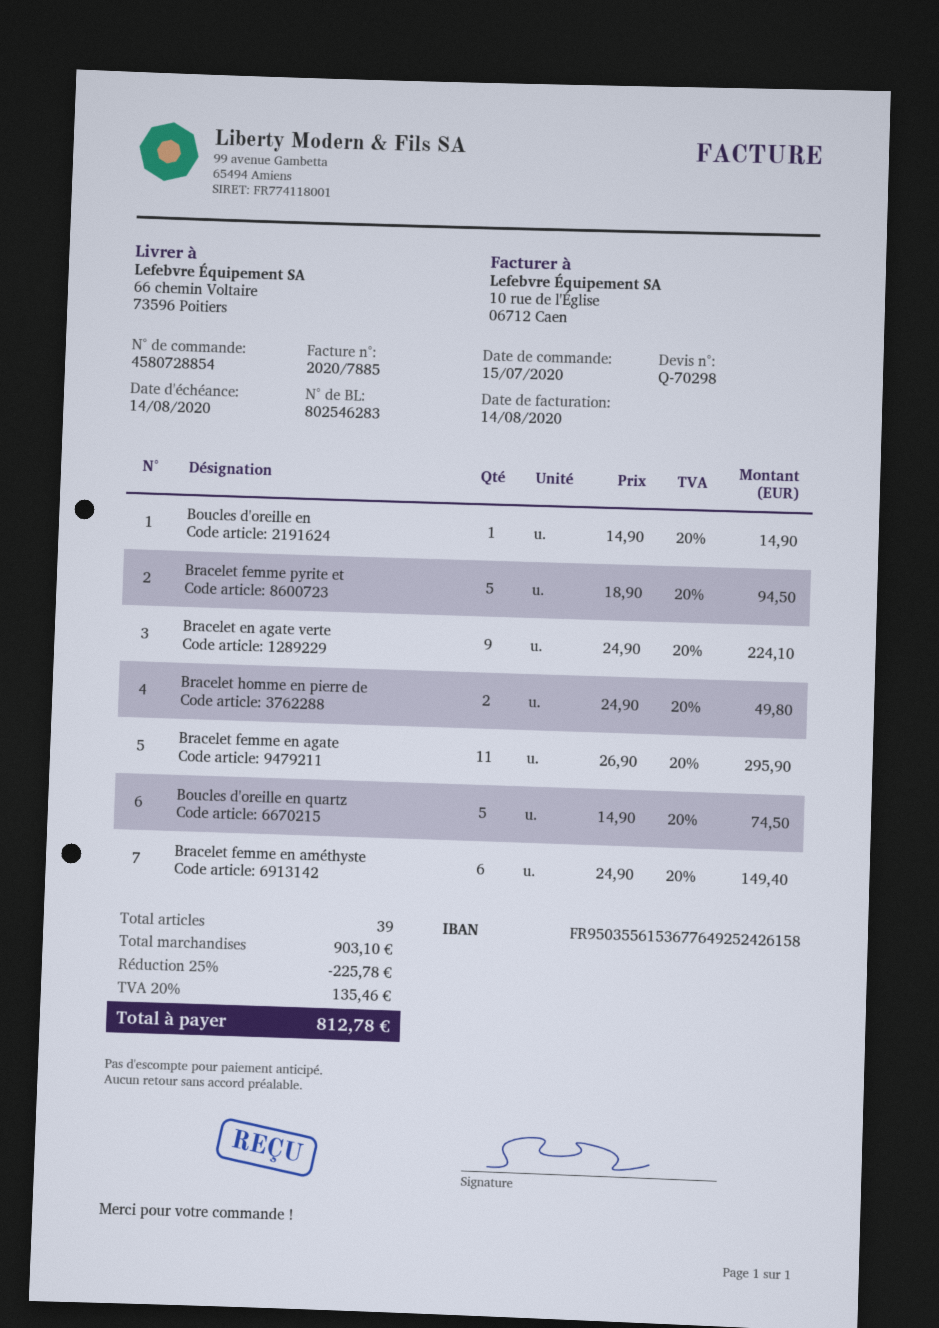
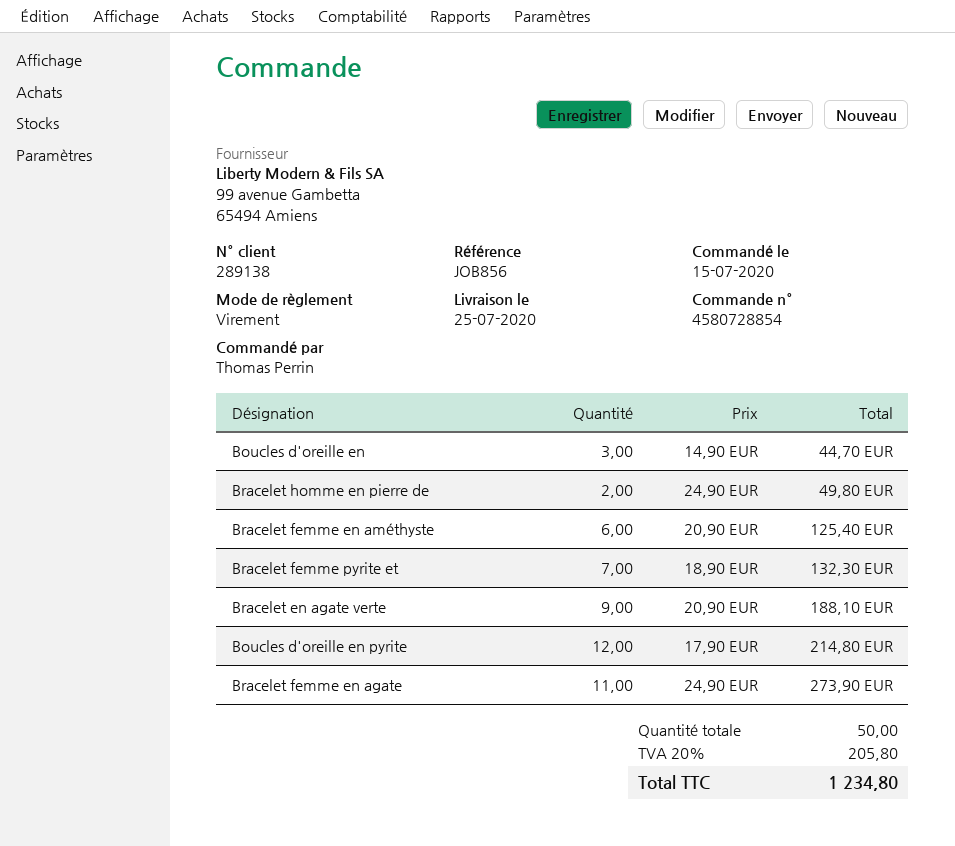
Boucles d'oreille en: 1 x 14.90 = 14.90 -> 3 x 14.90 = 44.70
Bracelet femme pyrite et: 5 x 18.90 = 94.50 -> 7 x 18.90 = 132.30
Bracelet en agate verte: 9 x 24.90 = 224.10 -> 9 x 20.90 = 188.10
Bracelet femme en agate: 11 x 26.90 = 295.90 -> 11 x 24.90 = 273.90
Boucles d'oreille en quartz: 5 x 14.90 = 74.50 -> none
Bracelet femme en améthyste: 6 x 24.90 = 149.40 -> 6 x 20.90 = 125.40
Boucles d'oreille en pyrite: none -> 12 x 17.90 = 214.80
total quantity: 39 -> 50
discount: 25% = 225.78 -> none
tax: 20% = 135.46 -> 20% = 205.80
total: 812.78 -> 1234.80

